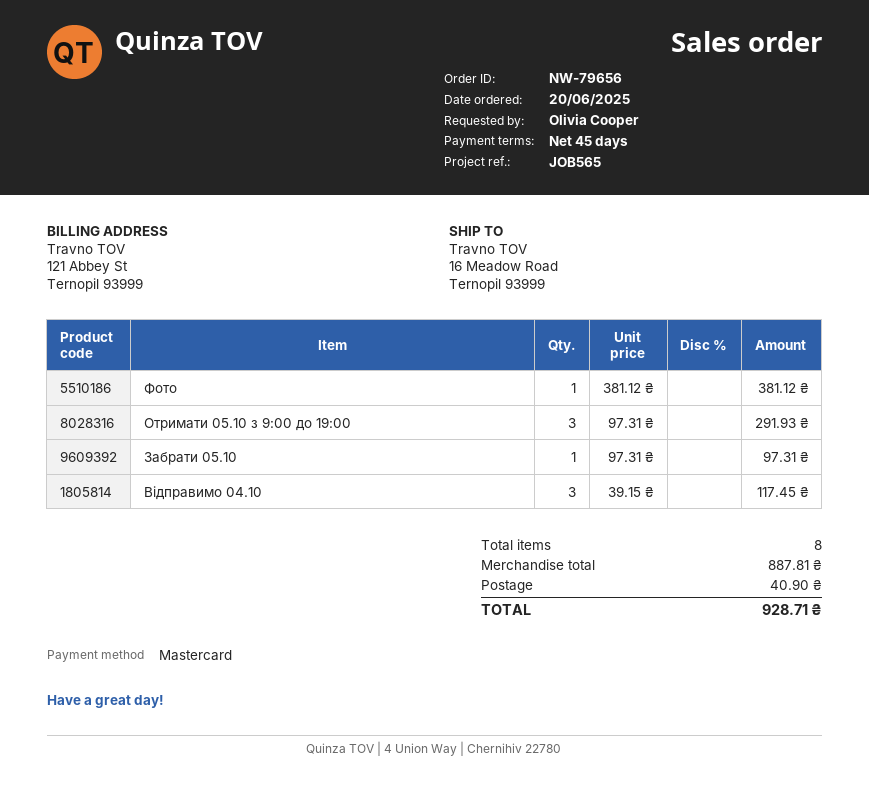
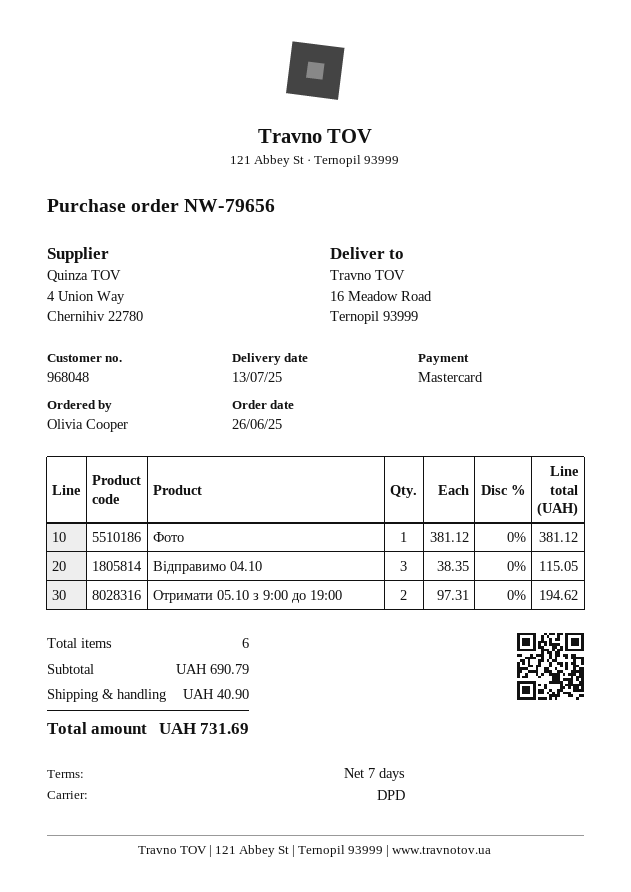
order date: 2025-06-20 -> 2025-06-26
payment terms: 45 days -> 7 days
Отримати 05.10 з 9:00 до 19:00: 3 x 97.31 = 291.93 -> 2 x 97.31 = 194.62
Забрати 05.10: 1 x 97.31 = 97.31 -> none
Відправимо 04.10: 3 x 39.15 = 117.45 -> 3 x 38.35 = 115.05
total quantity: 8 -> 6
subtotal: 887.81 -> 690.79
total: 928.71 -> 731.69

